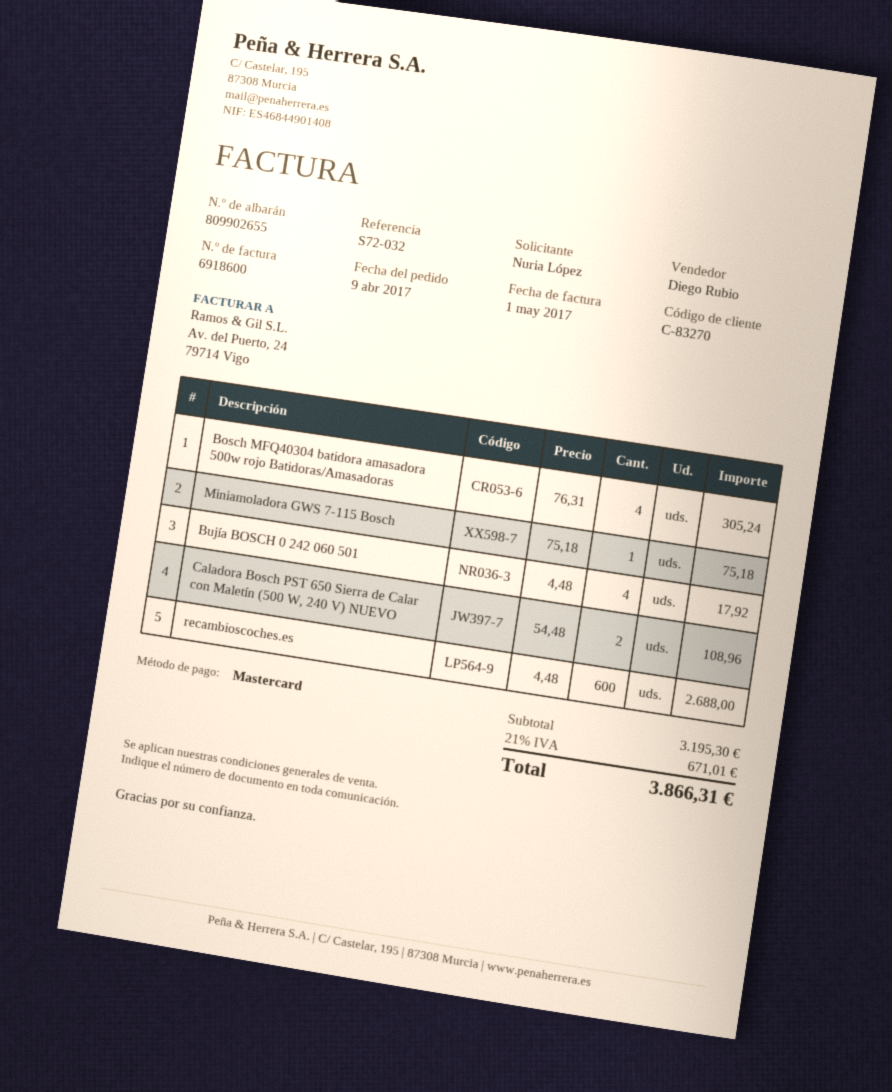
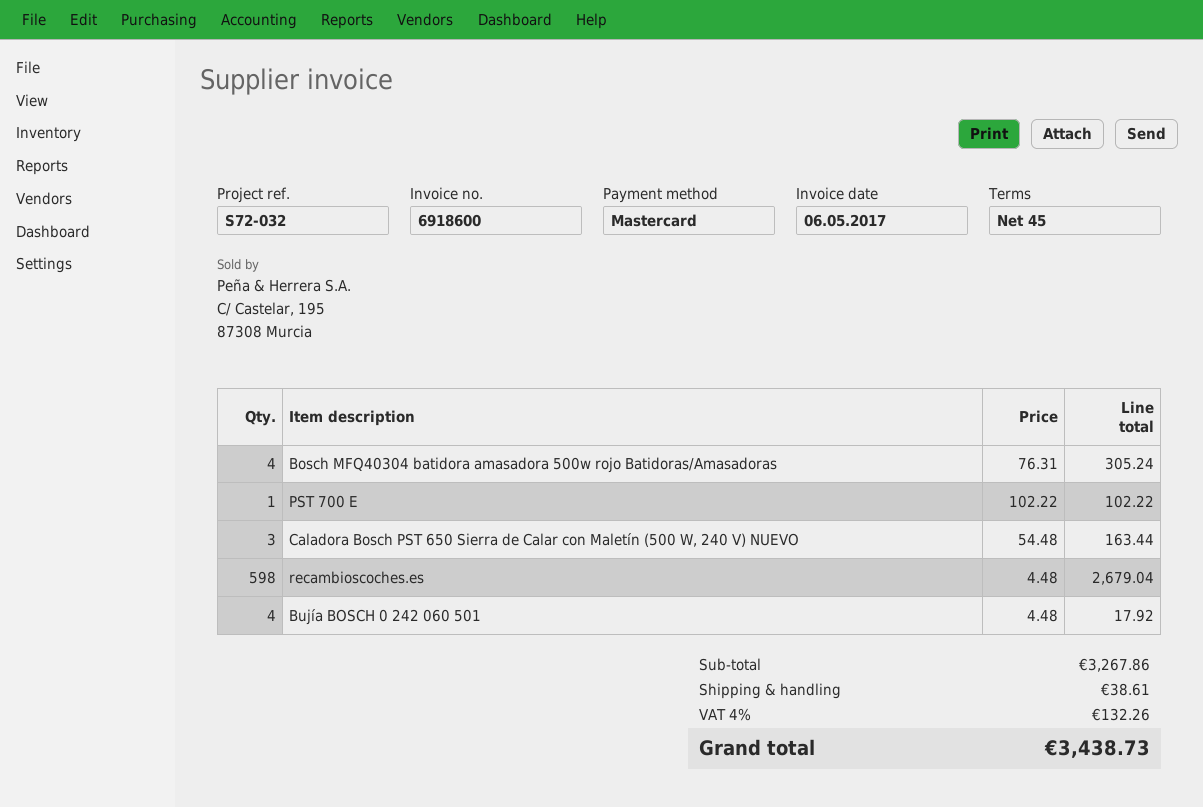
invoice date: 2017-05-01 -> 2017-05-06
Miniamoladora GWS 7-115 Bosch: 1 x 75.18 = 75.18 -> none
Caladora Bosch PST 650 Sierra de Calar con Maletín (500 W, 240 V) NUEVO: 2 x 54.48 = 108.96 -> 3 x 54.48 = 163.44
recambioscoches.es: 600 x 4.48 = 2688.00 -> 598 x 4.48 = 2679.04
PST 700 E: none -> 1 x 102.22 = 102.22
subtotal: 3195.30 -> 3267.86
shipping: none -> 38.61
tax: 21% = 671.01 -> 4% = 132.26
total: 3866.31 -> 3438.73

